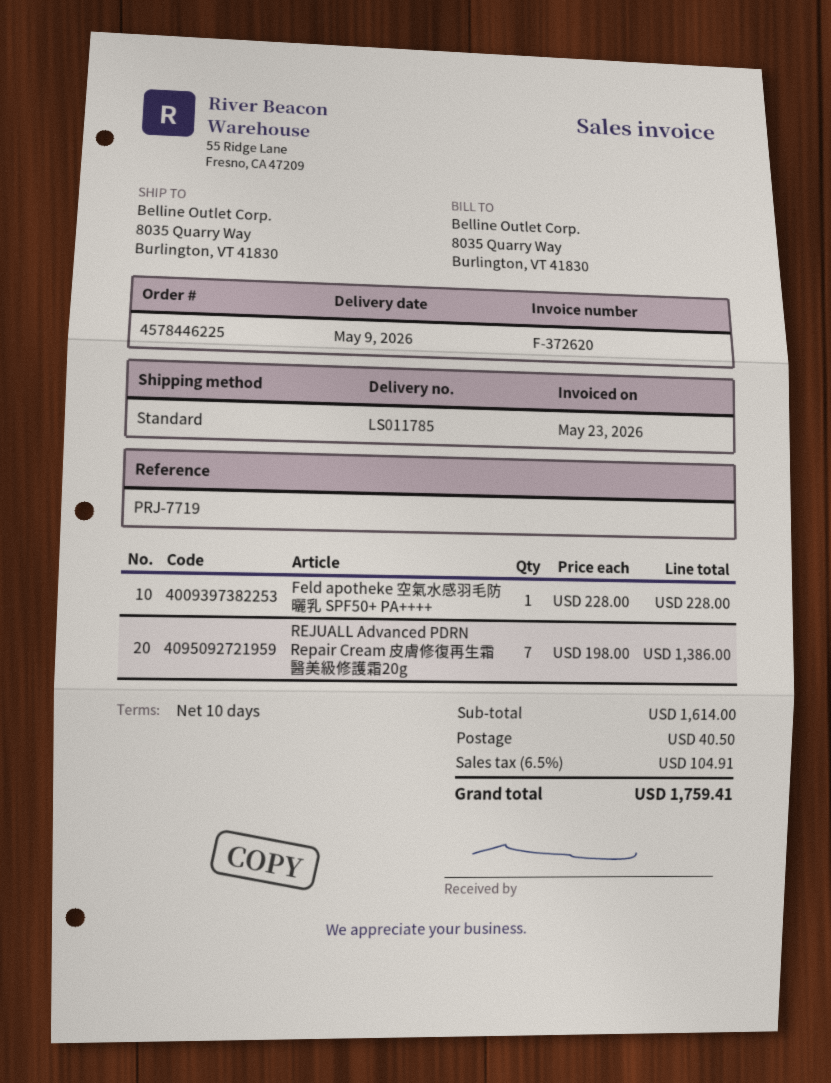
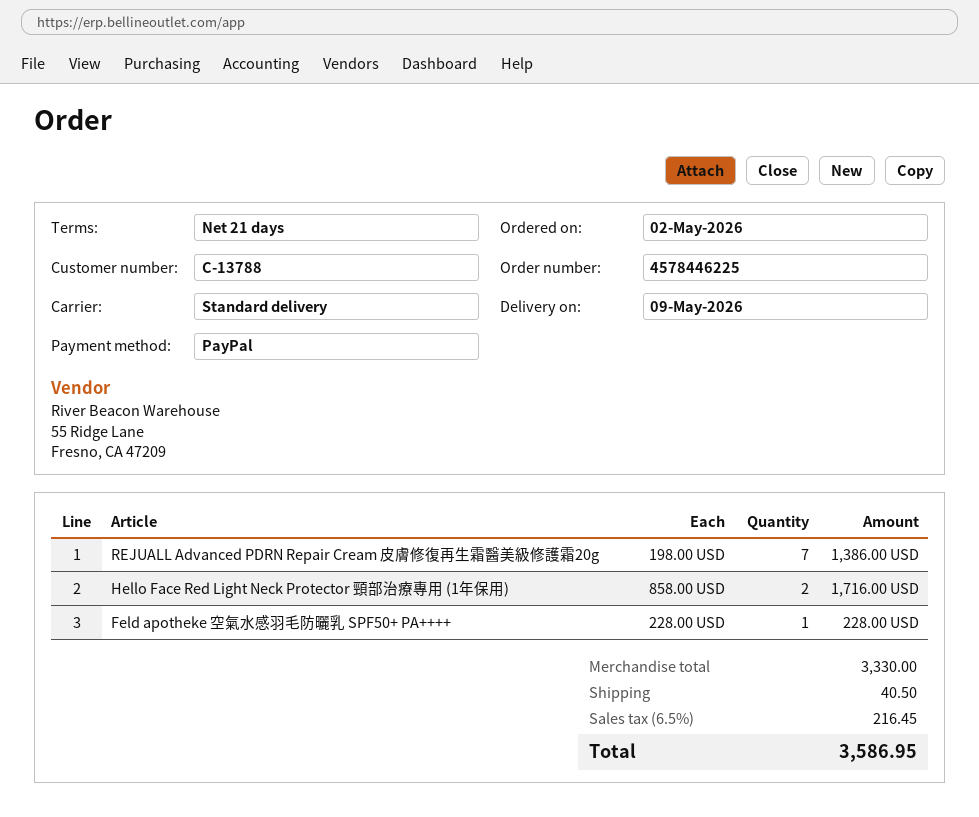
payment terms: 10 days -> 21 days
Hello Face Red Light Neck Protector 頸部治療專用 (1年保用): none -> 2 x 858.00 = 1716.00
subtotal: 1614.00 -> 3330.00
tax: 6.5% = 104.91 -> 6.5% = 216.45
total: 1759.41 -> 3586.95

